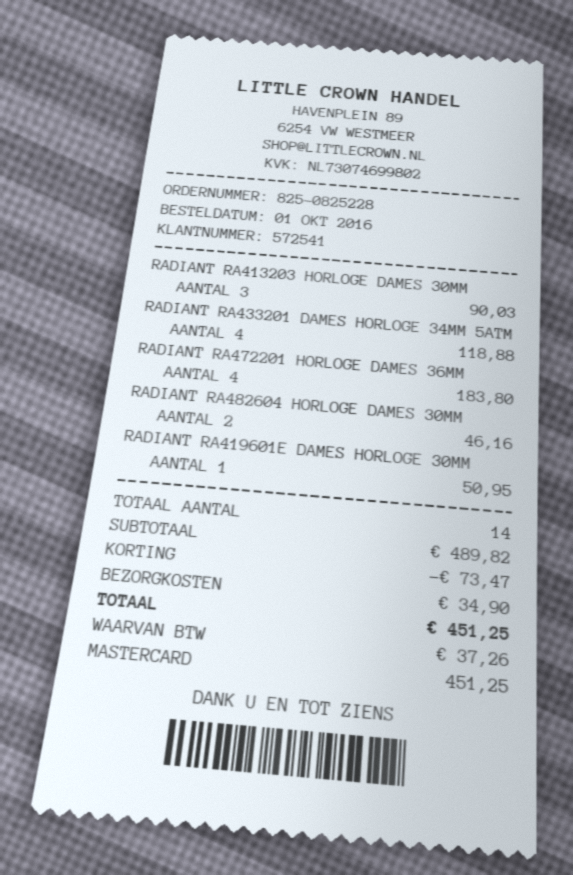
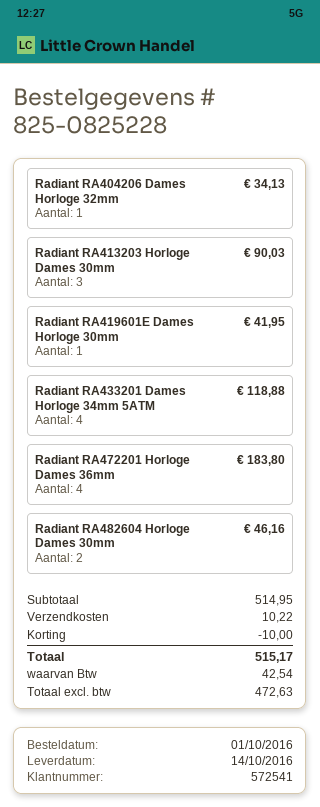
RADIANT RA419601E DAMES HORLOGE 30MM: 1 for 50.95 -> 1 for 41.95
Radiant RA404206 Dames Horloge 32mm: none -> 1 for 34.13
subtotal: 489.82 -> 514.95
discount: 73.47 -> 10.00
shipping: 34.90 -> 10.22
tax: 37.26 -> 42.54
total: 451.25 -> 515.17

